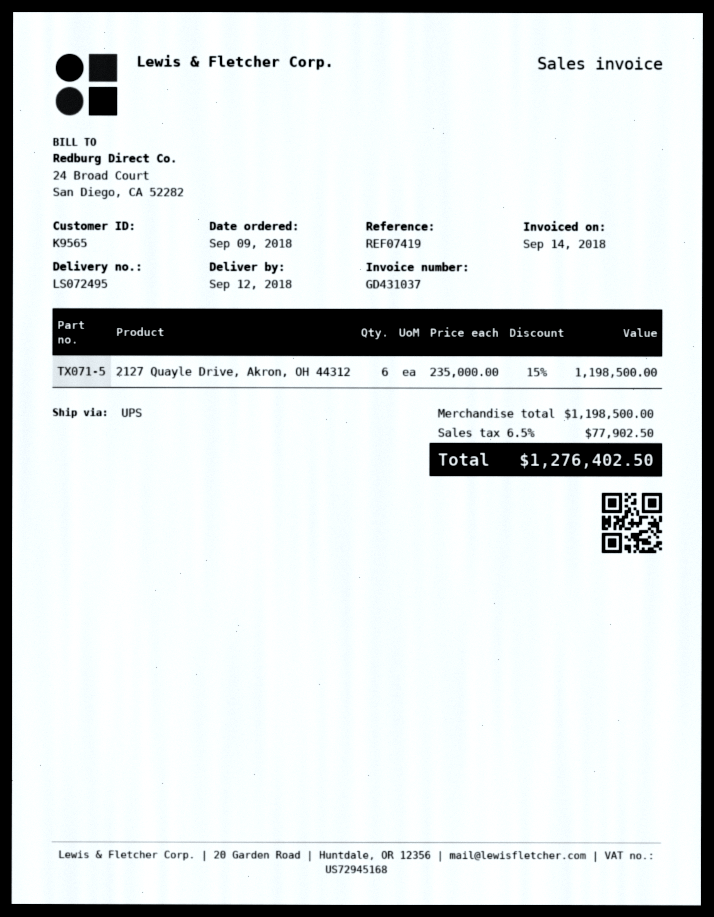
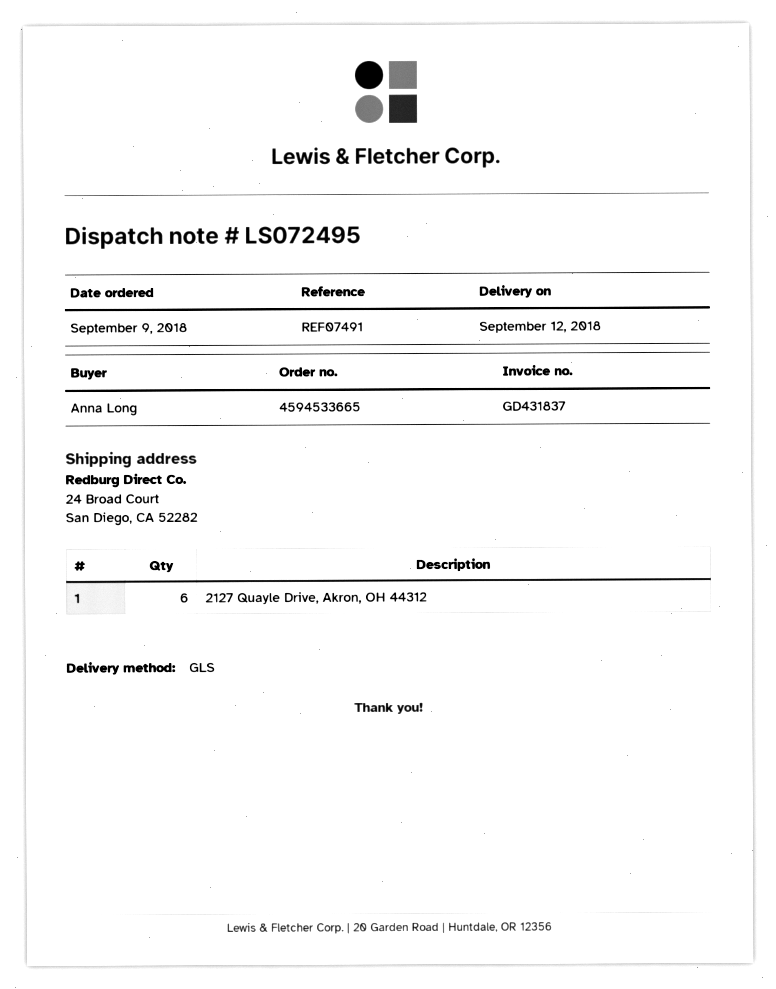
invoice number: GD431037 -> GD431837
reference: REF07419 -> REF07491
shipping method: UPS -> GLS

